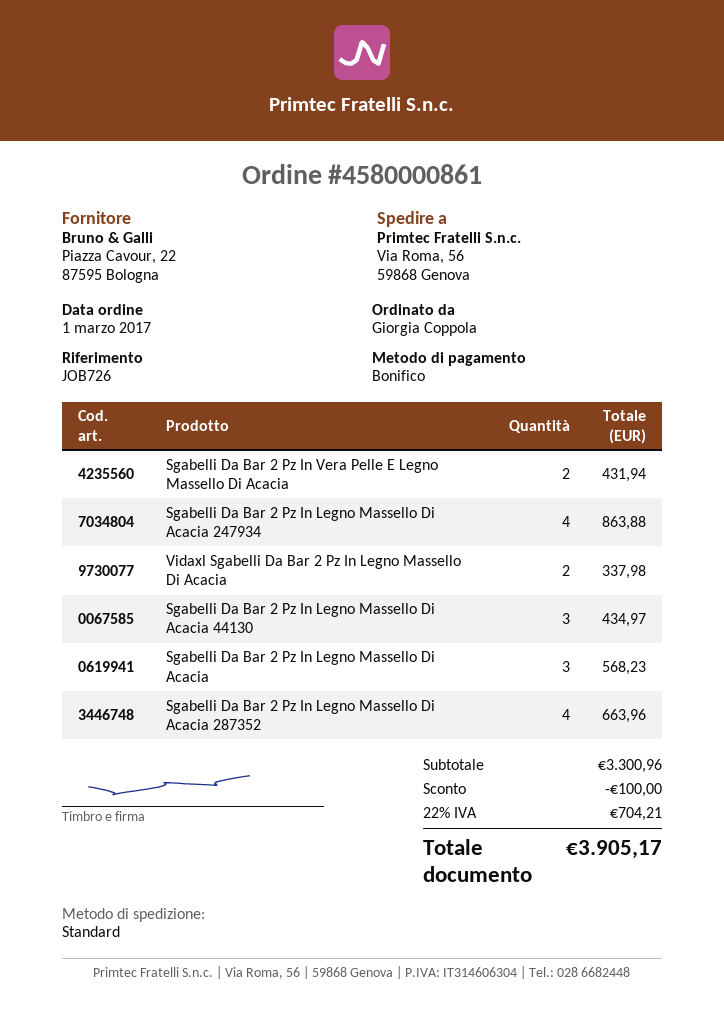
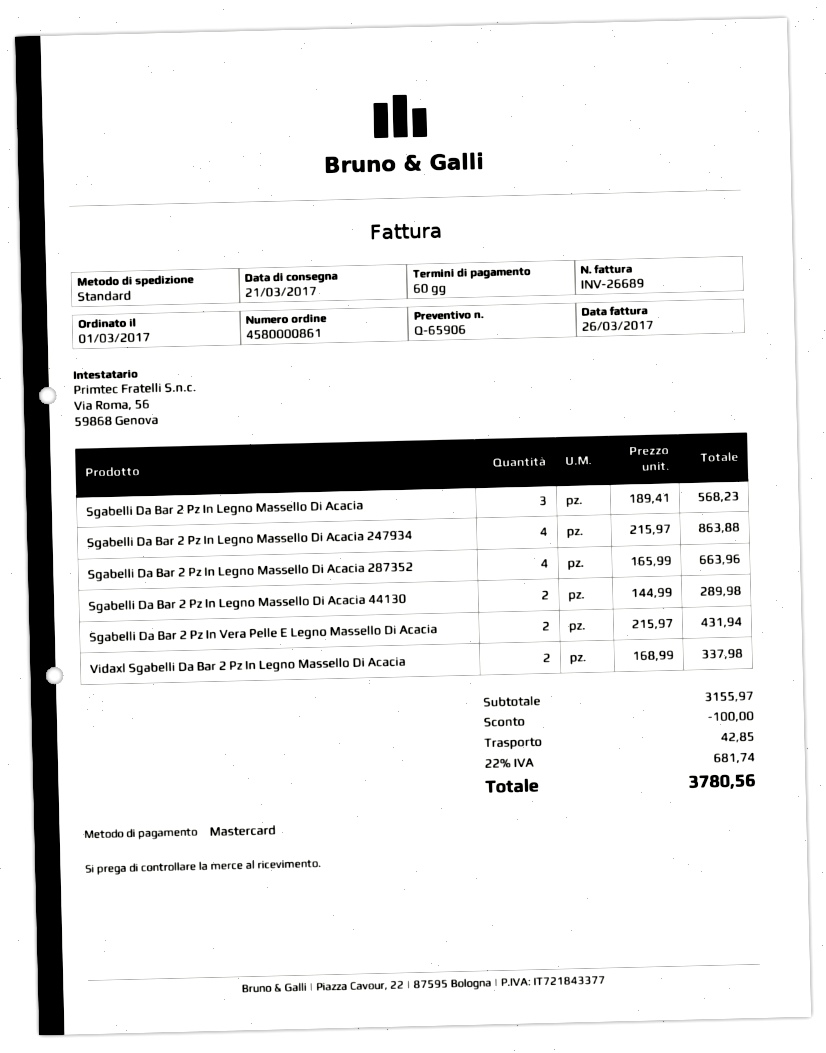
payment method: bank transfer -> Mastercard
Sgabelli Da Bar 2 Pz In Legno Massello Di Acacia 44130: 3 for 434.97 -> 2 for 289.98
subtotal: 3300.96 -> 3155.97
shipping: none -> 42.85
tax: 22% = 704.21 -> 22% = 681.74
total: 3905.17 -> 3780.56

